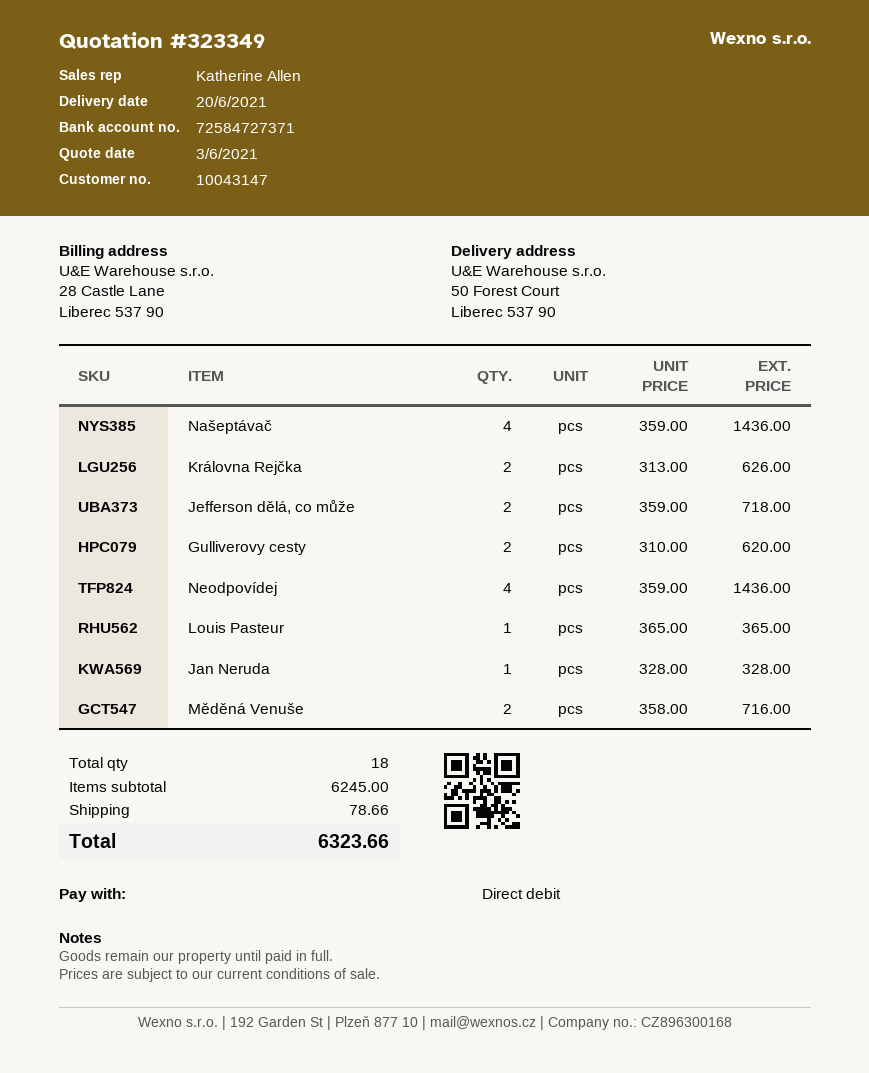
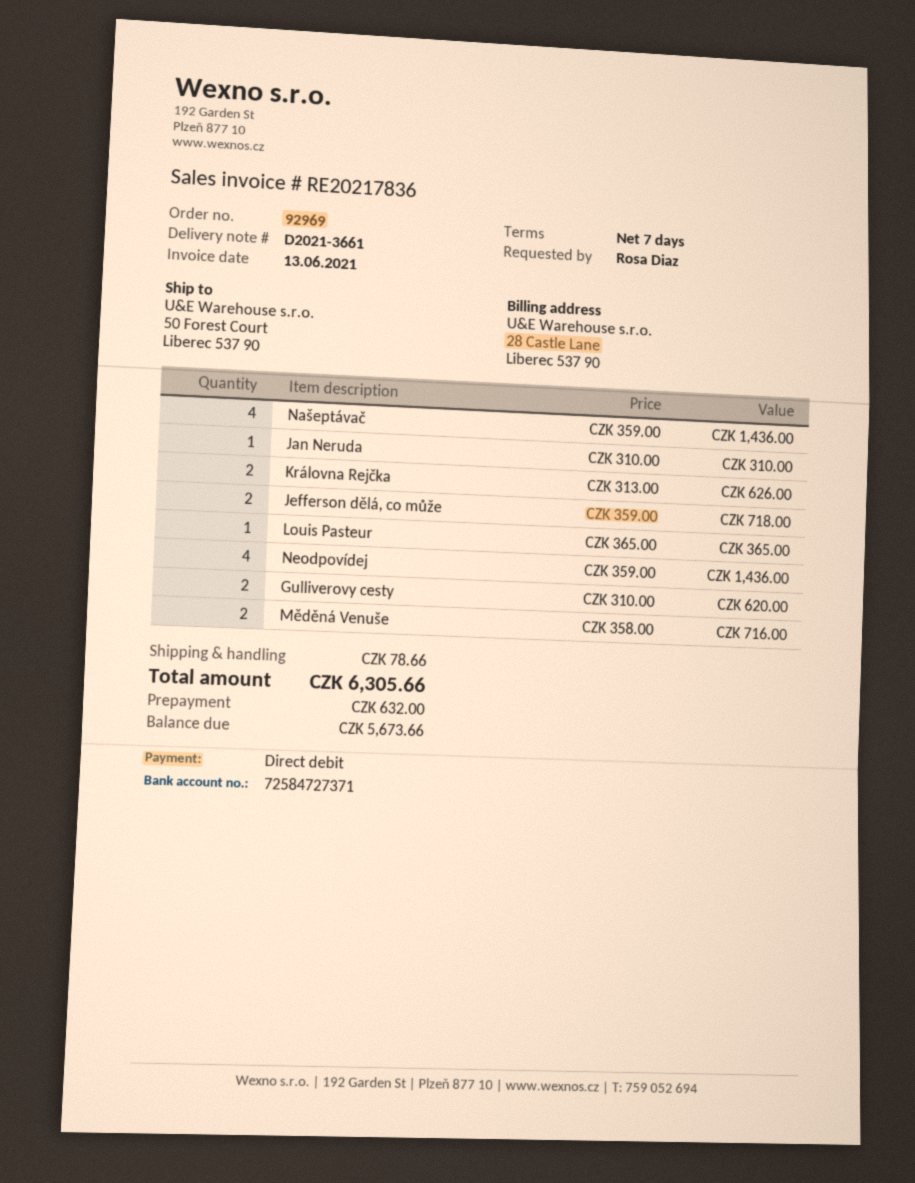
Jan Neruda: 1 x 328.00 = 328.00 -> 1 x 310.00 = 310.00
total: 6323.66 -> 6305.66

